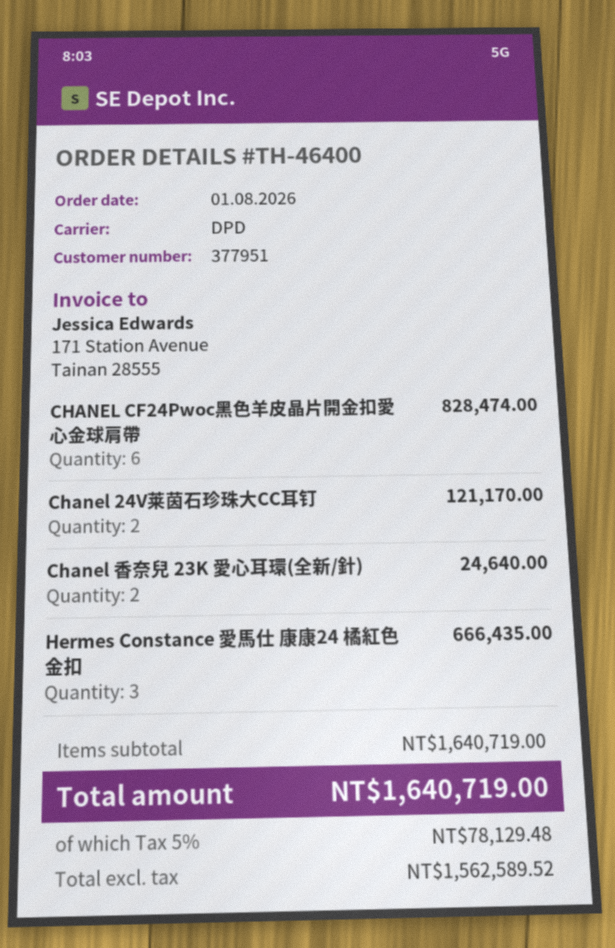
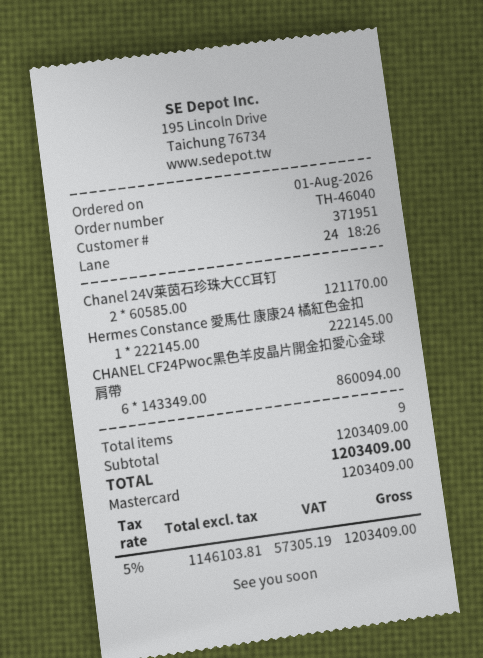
order number: TH-46400 -> TH-46040
customer number: 377951 -> 371951
CHANEL CF24Pwoc黑色羊皮晶片開金扣愛心金球肩帶: 6 for 828474.00 -> 6 for 860094.00
Chanel 香奈兒 23K 愛心耳環(全新/針): 2 for 24640.00 -> none
Hermes Constance 愛馬仕 康康24 橘紅色金扣: 3 for 666435.00 -> 1 for 222145.00
subtotal: 1640719.00 -> 1203409.00
net: 1562589.52 -> 1146103.81
tax: 5% = 78129.48 -> 5% = 57305.19
total: 1640719.00 -> 1203409.00

